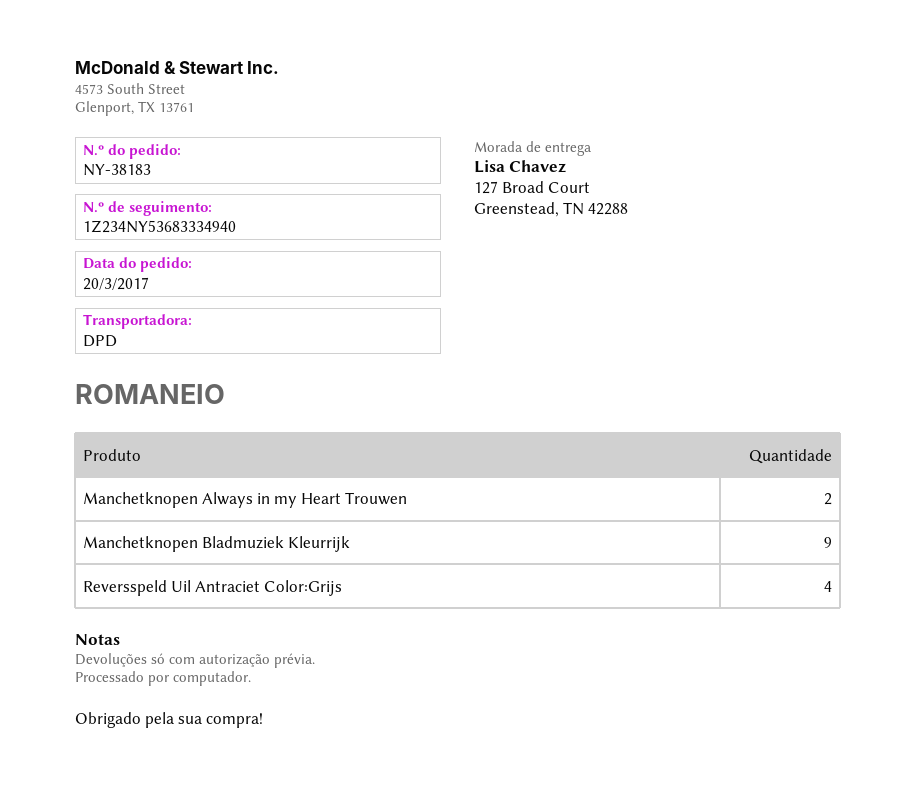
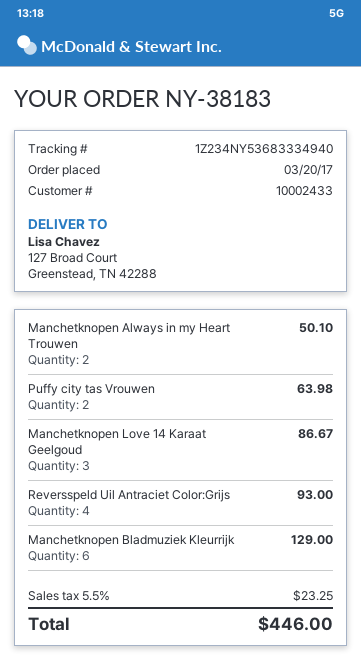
Manchetknopen Bladmuziek Kleurrijk: 9 -> 6
Puffy city tas Vrouwen: none -> 2
Manchetknopen Love 14 Karaat Geelgoud: none -> 3

